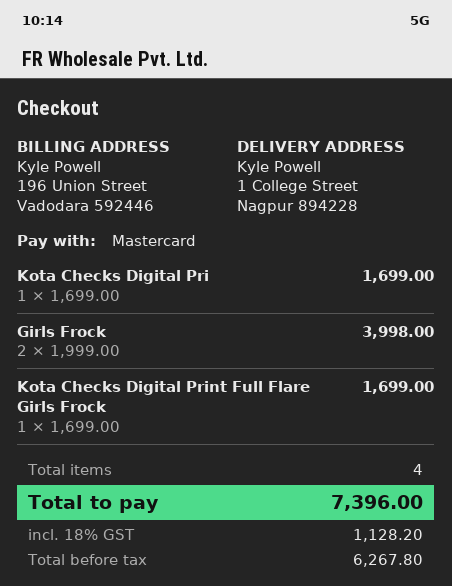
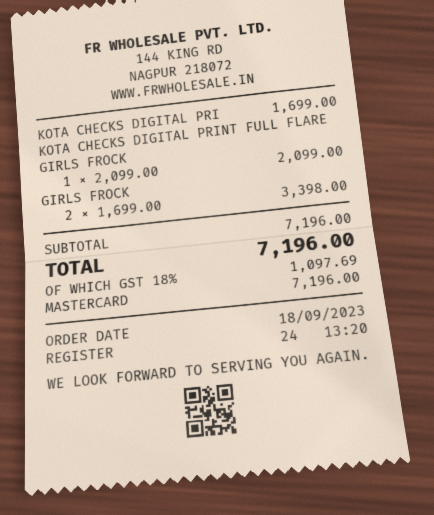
Girls Frock: 2 x 1999.00 = 3998.00 -> 2 x 1699.00 = 3398.00
Kota Checks Digital Print Full Flare Girls Frock: 1 x 1699.00 = 1699.00 -> 1 x 2099.00 = 2099.00
tax: 18% = 1128.20 -> 18% = 1097.69
total: 7396.00 -> 7196.00

